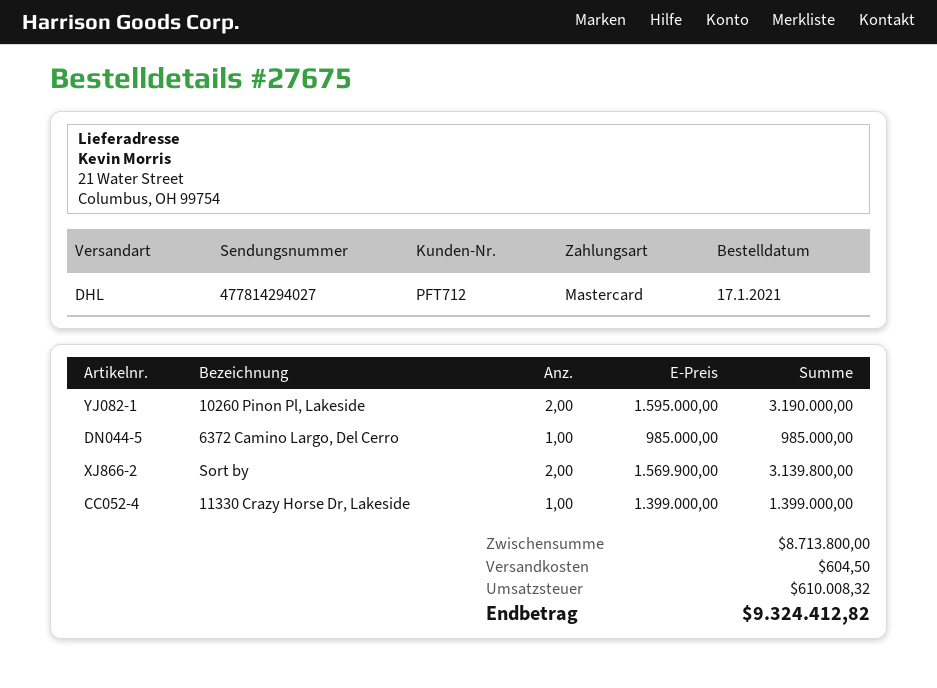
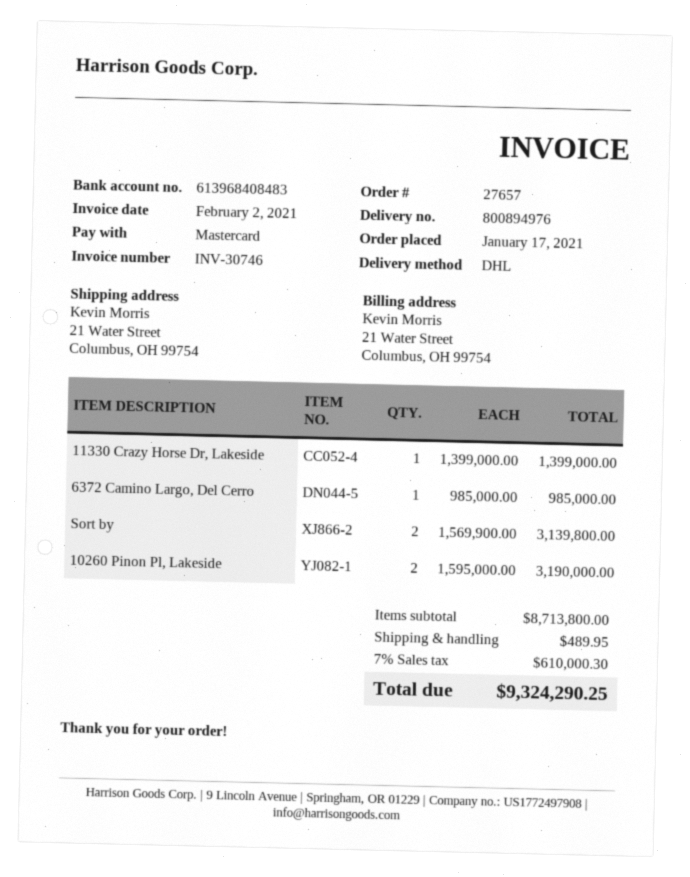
order number: 27675 -> 27657
shipping: 604.50 -> 489.95
tax: 610008.32 -> 610000.30
total: 9324412.82 -> 9324290.25

